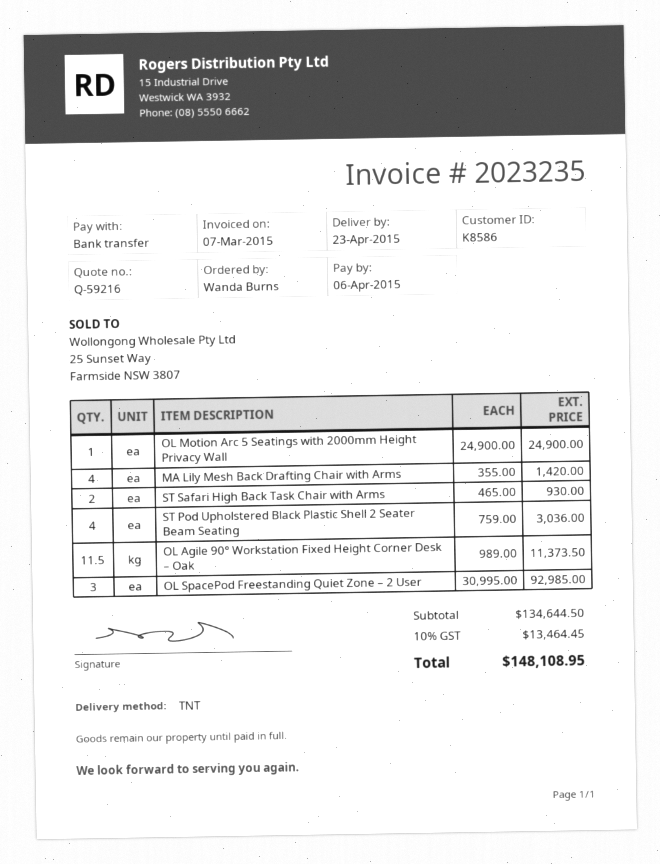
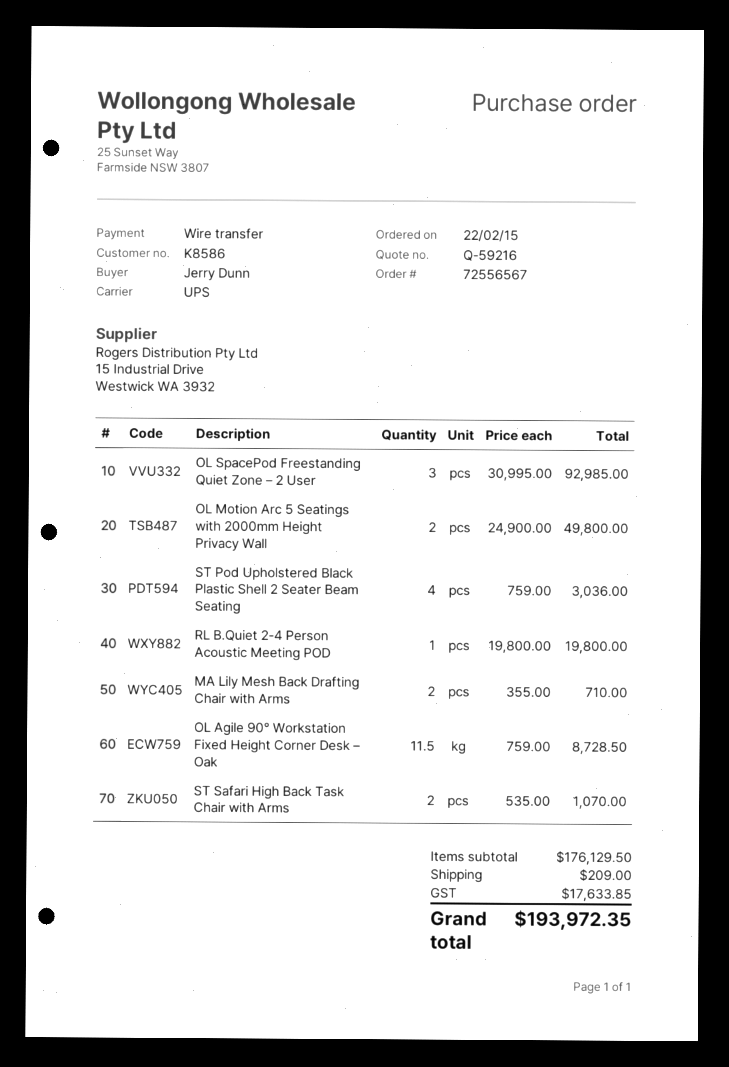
ordered by: Wanda Burns -> Jerry Dunn
shipping method: TNT -> UPS
OL Motion Arc 5 Seatings with 2000mm Height Privacy Wall: 1 x 24900.00 = 24900.00 -> 2 x 24900.00 = 49800.00
MA Lily Mesh Back Drafting Chair with Arms: 4 x 355.00 = 1420.00 -> 2 x 355.00 = 710.00
ST Safari High Back Task Chair with Arms: 2 x 465.00 = 930.00 -> 2 x 535.00 = 1070.00
OL Agile 90° Workstation Fixed Height Corner Desk – Oak: 11.5 x 989.00 = 11373.50 -> 11.5 x 759.00 = 8728.50
RL B.Quiet 2-4 Person Acoustic Meeting POD: none -> 1 x 19800.00 = 19800.00
subtotal: 134644.50 -> 176129.50
shipping: none -> 209.00
tax: 13464.45 -> 17633.85
total: 148108.95 -> 193972.35

